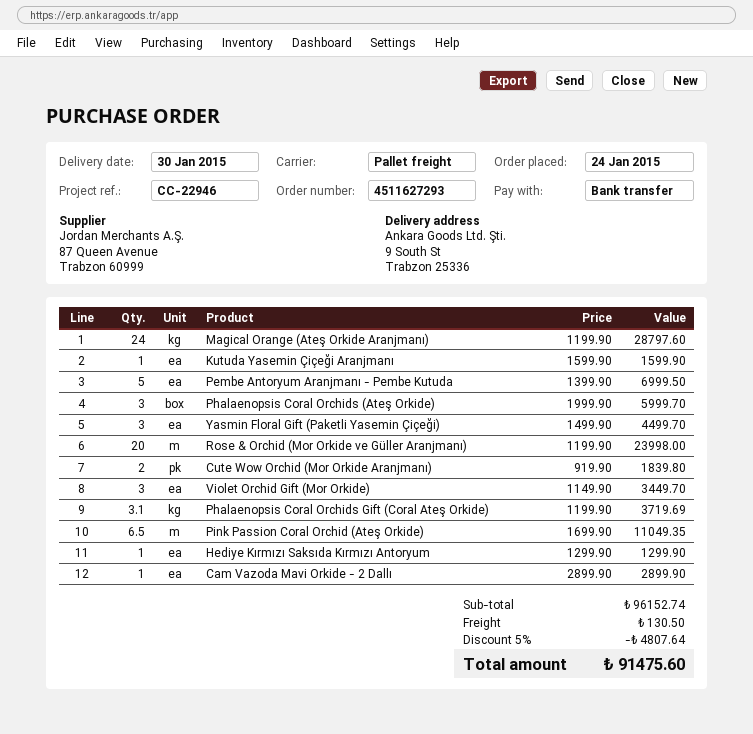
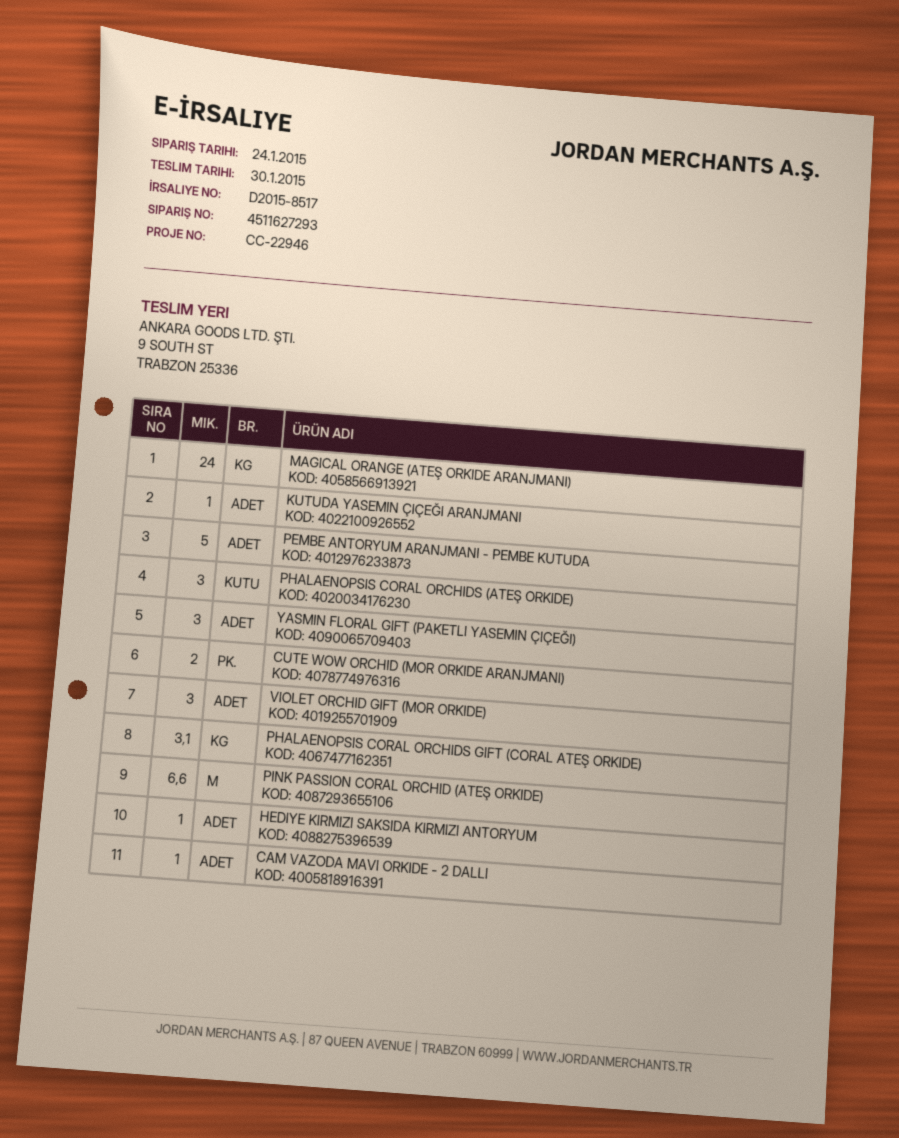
Rose & Orchid (Mor Orkide ve Güller Aranjmanı): 20 -> none
Pink Passion Coral Orchid (Ateş Orkide): 6.5 -> 6.6

